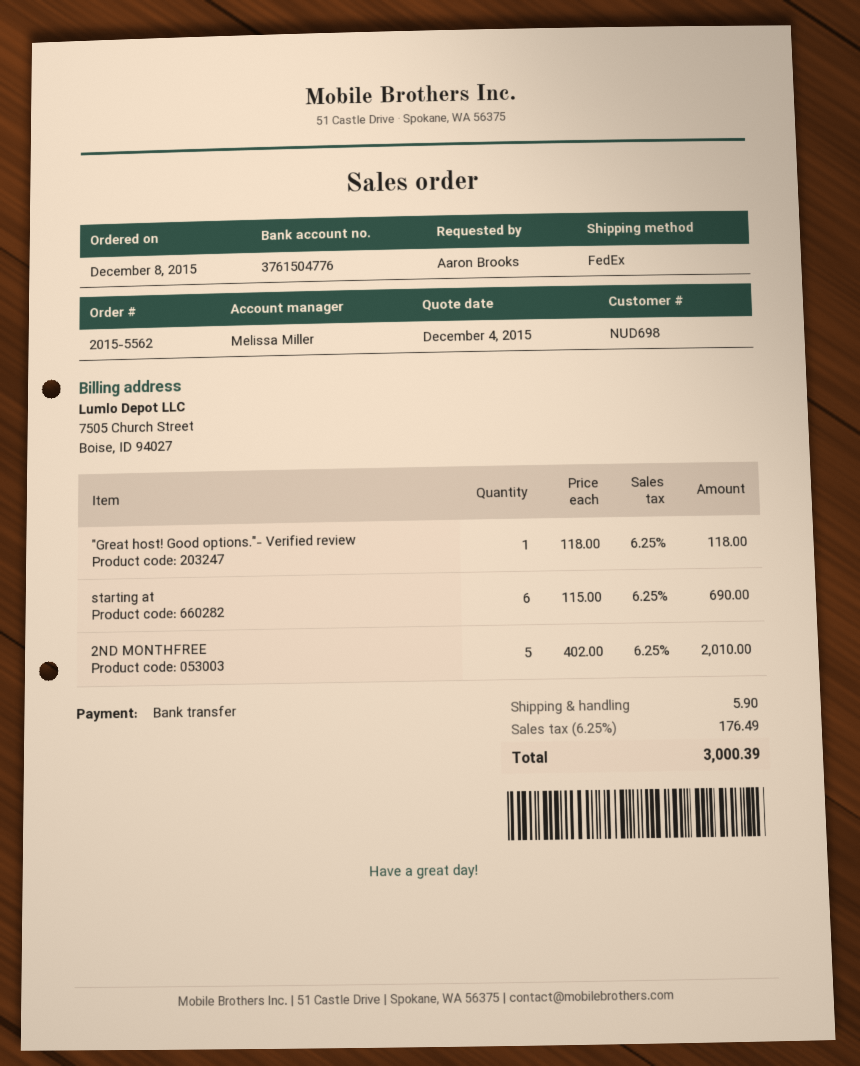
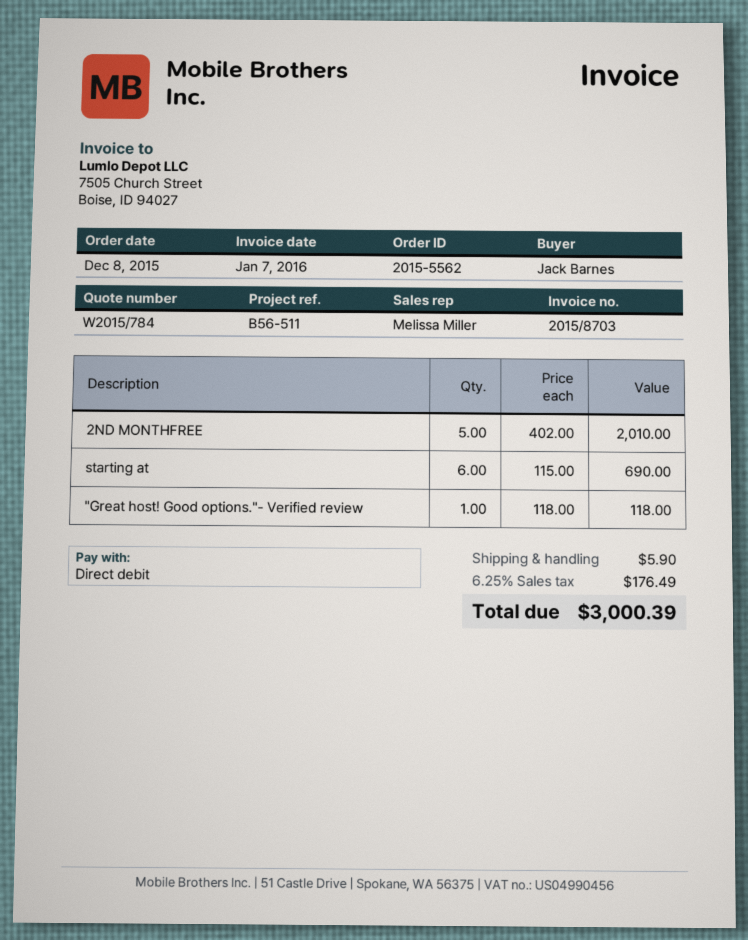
ordered by: Aaron Brooks -> Jack Barnes
payment method: bank transfer -> direct debit

